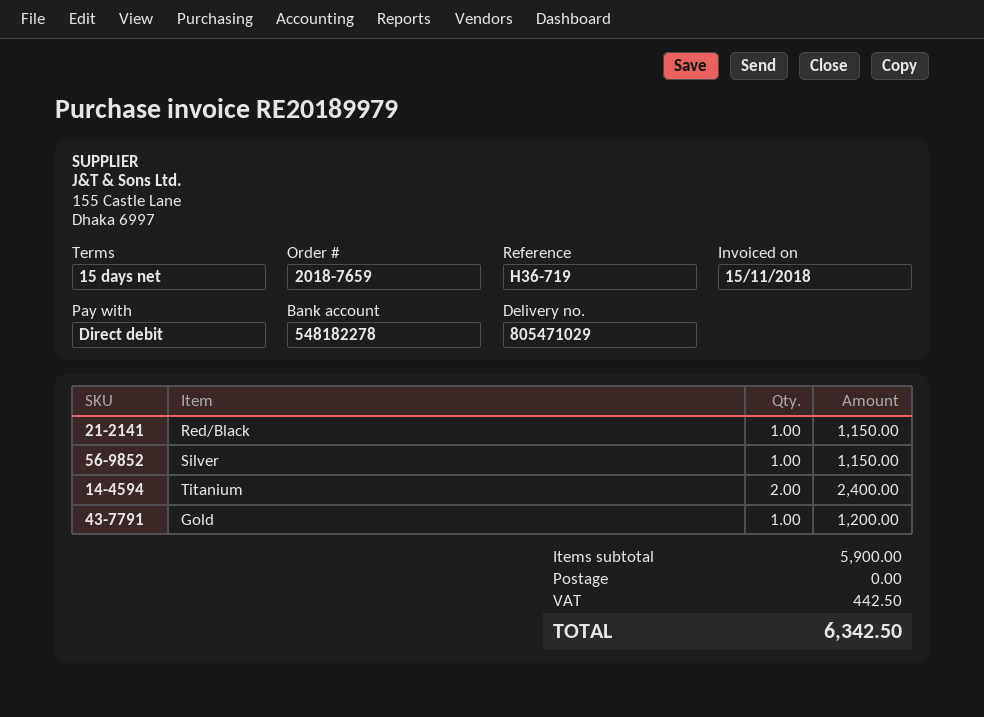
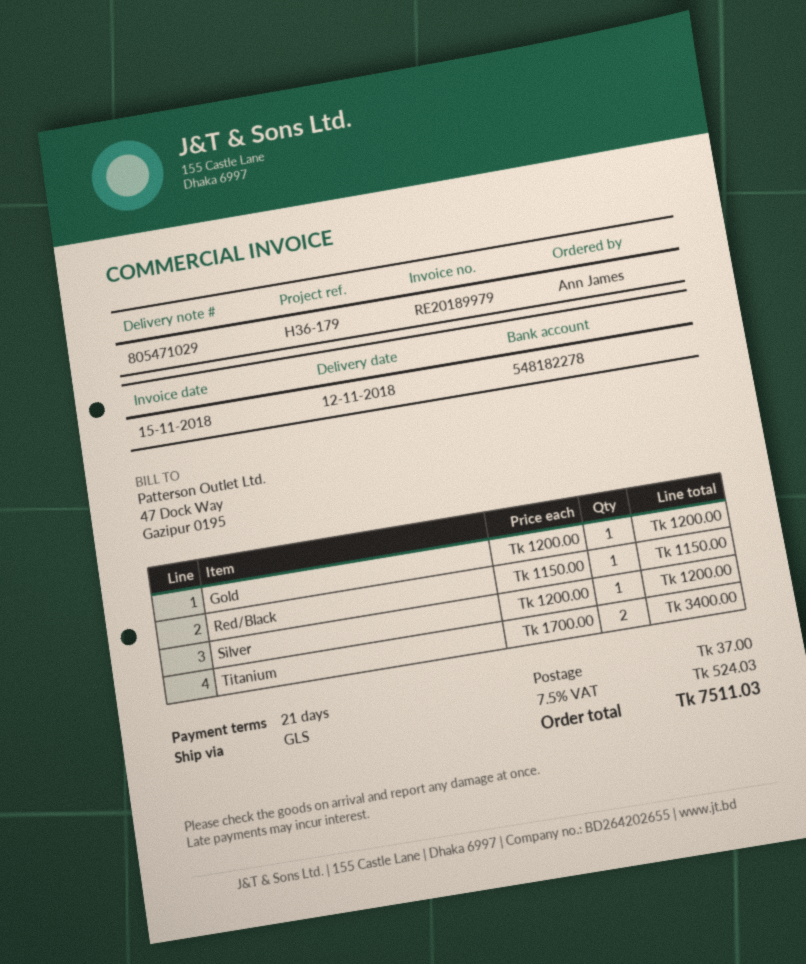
payment terms: 15 days -> 21 days
reference: H36-719 -> H36-179
Silver: 1 for 1150.00 -> 1 for 1200.00
Titanium: 2 for 2400.00 -> 2 for 3400.00
shipping: 0.00 -> 37.00
tax: 442.50 -> 524.03
total: 6342.50 -> 7511.03

